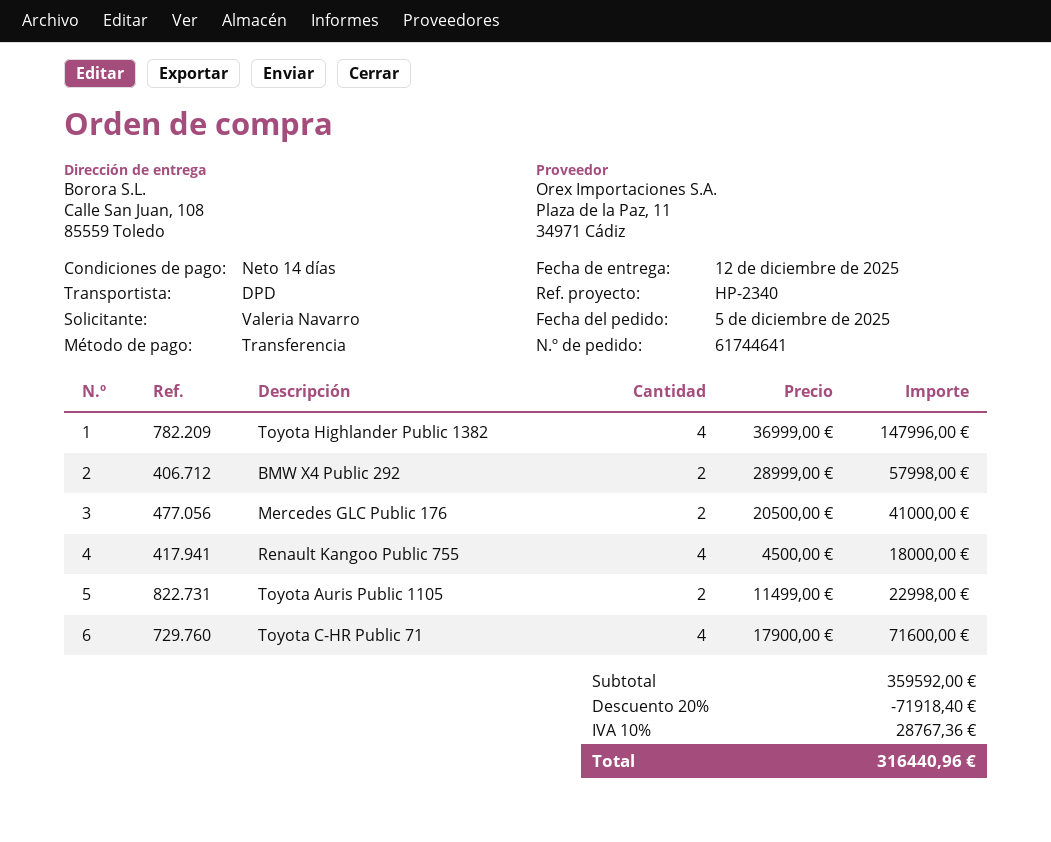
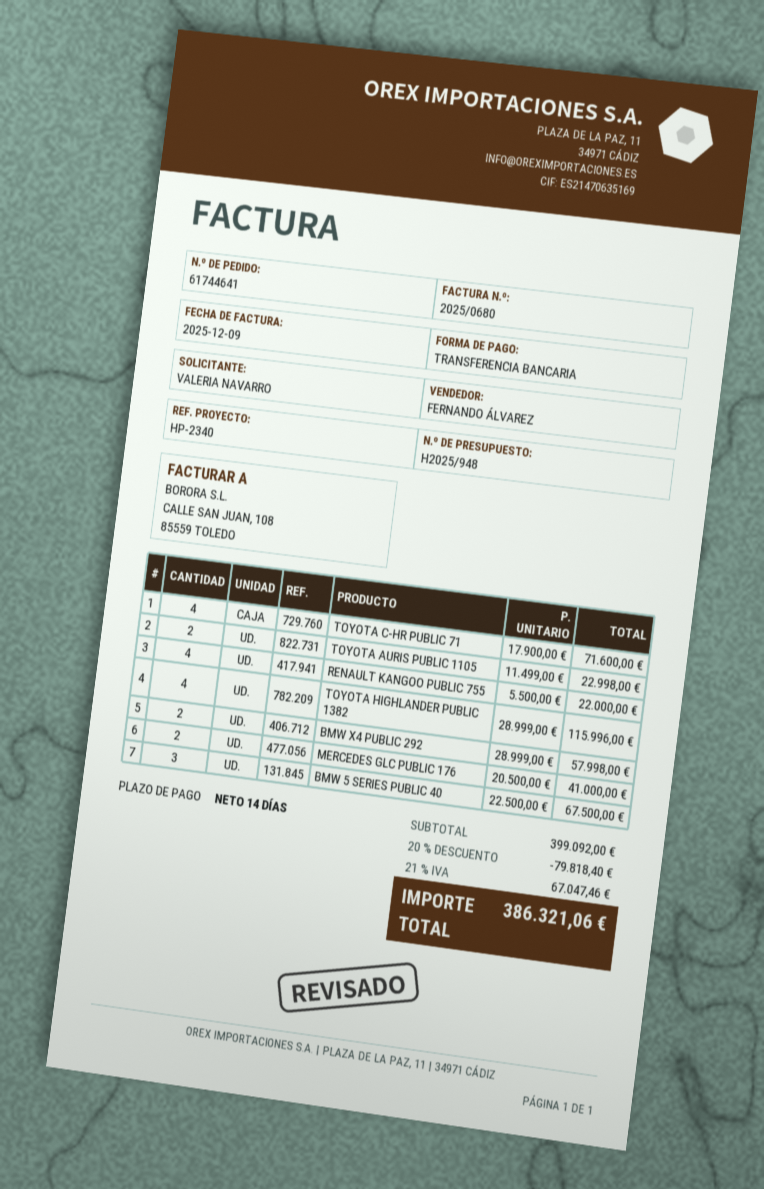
Toyota Highlander Public 1382: 4 x 36999.00 = 147996.00 -> 4 x 28999.00 = 115996.00
Renault Kangoo Public 755: 4 x 4500.00 = 18000.00 -> 4 x 5500.00 = 22000.00
BMW 5 SERIES PUBLIC 40: none -> 3 x 22500.00 = 67500.00
subtotal: 359592.00 -> 399092.00
discount: 20% = 71918.40 -> 20% = 79818.40
tax: 10% = 28767.36 -> 21% = 67047.46
total: 316440.96 -> 386321.06

